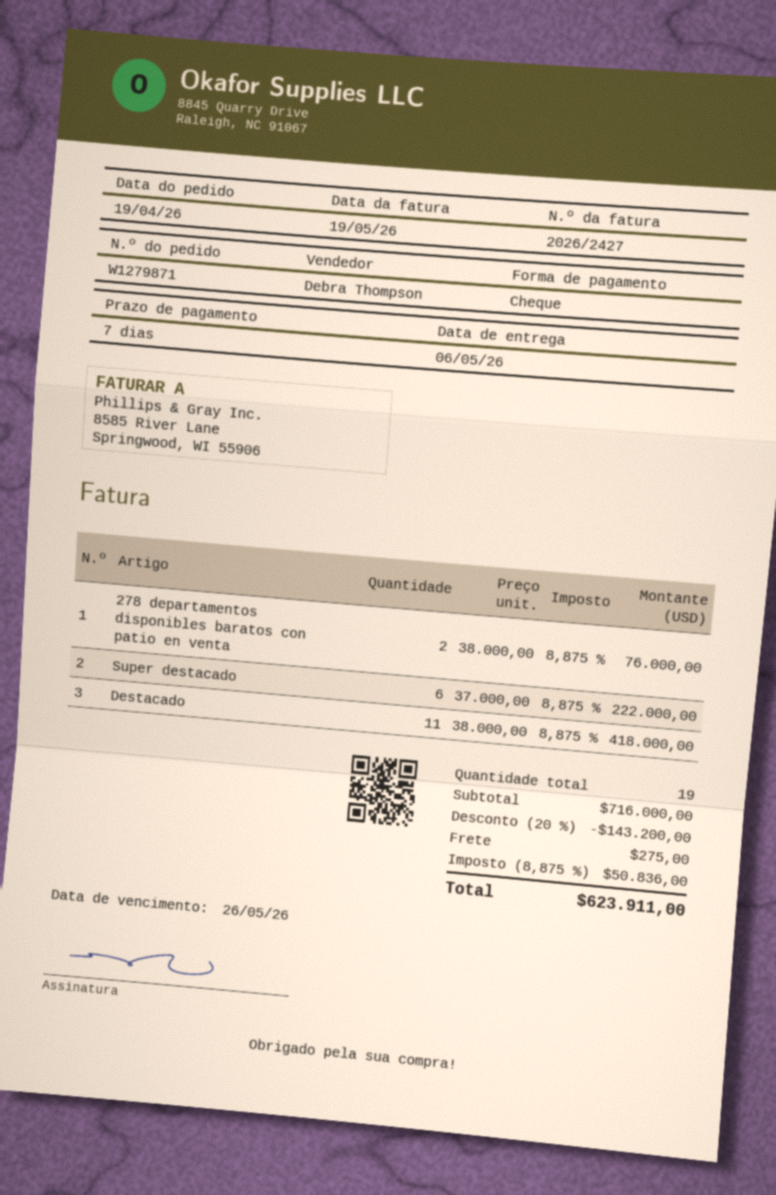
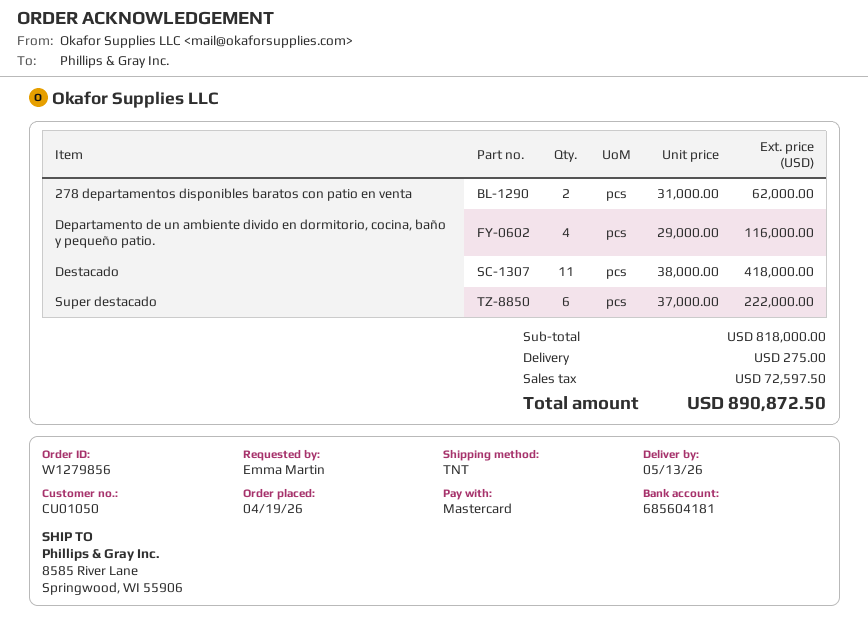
order number: W1279871 -> W1279856
delivery date: 2026-05-06 -> 2026-05-13
payment method: cheque -> Mastercard
278 departamentos disponibles baratos con patio en venta: 2 x 38000.00 = 76000.00 -> 2 x 31000.00 = 62000.00
Departamento de un ambiente divido en dormitorio, cocina, baño y pequeño patio.: none -> 4 x 29000.00 = 116000.00
subtotal: 716000.00 -> 818000.00
discount: 20% = 143200.00 -> none
tax: 50836.00 -> 72597.50
total: 623911.00 -> 890872.50

